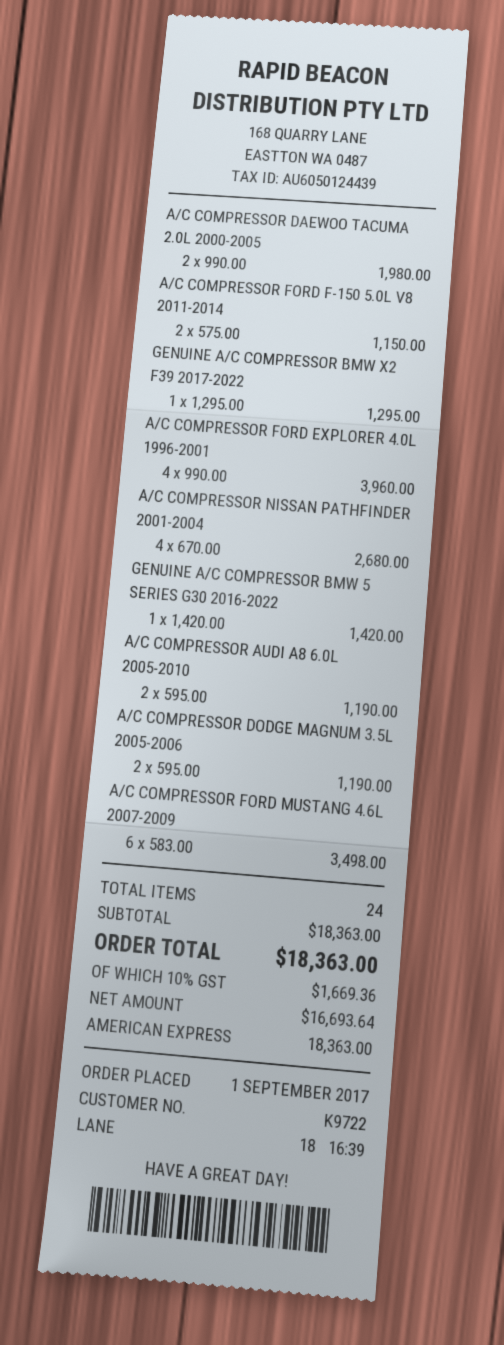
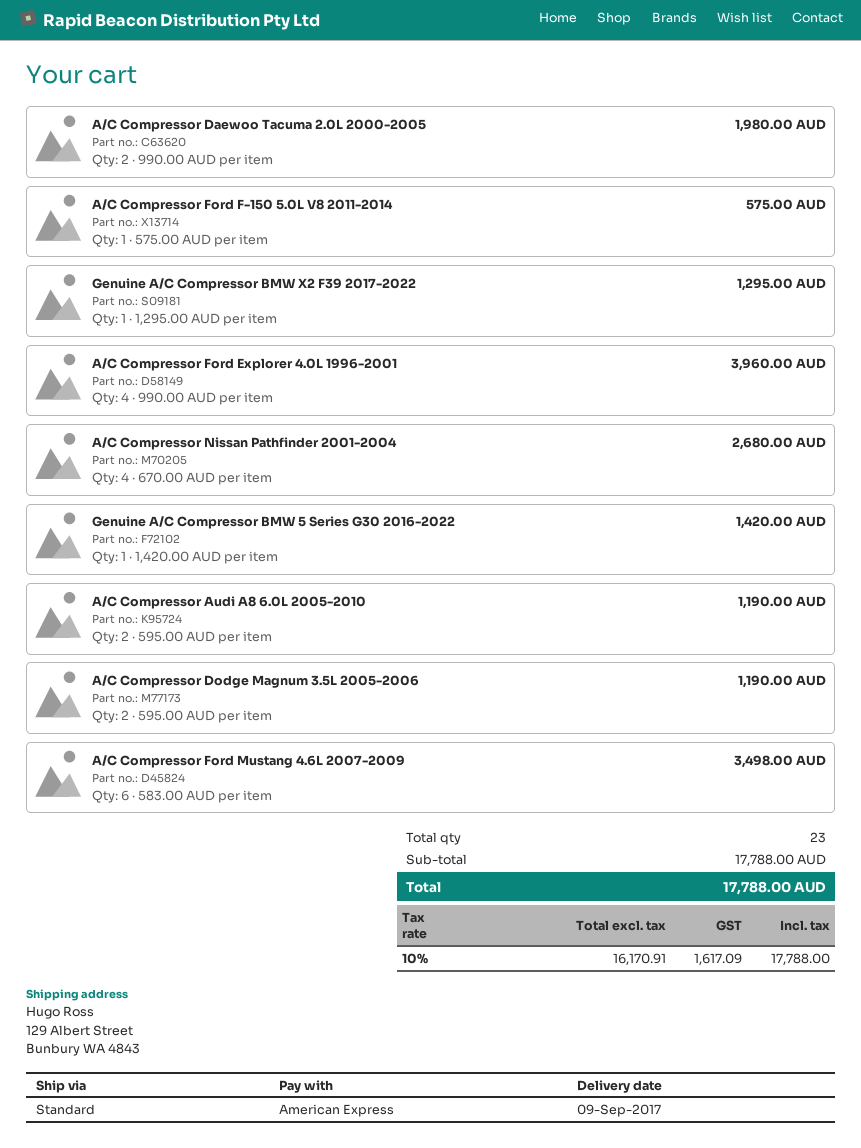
A/C COMPRESSOR FORD F-150 5.0L V8 2011-2014: 2 x 575.00 = 1150.00 -> 1 x 575.00 = 575.00
total quantity: 24 -> 23
subtotal: 18363.00 -> 17788.00
net: 16693.64 -> 16170.91
tax: 10% = 1669.36 -> 10% = 1617.09
total: 18363.00 -> 17788.00

